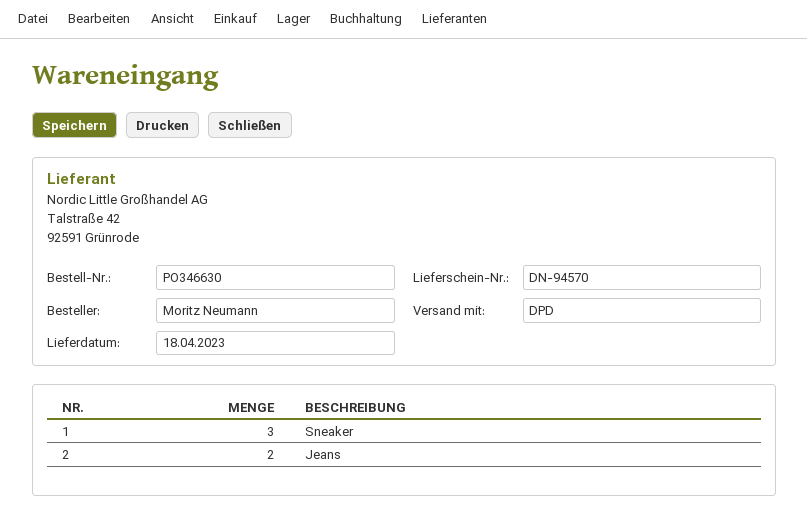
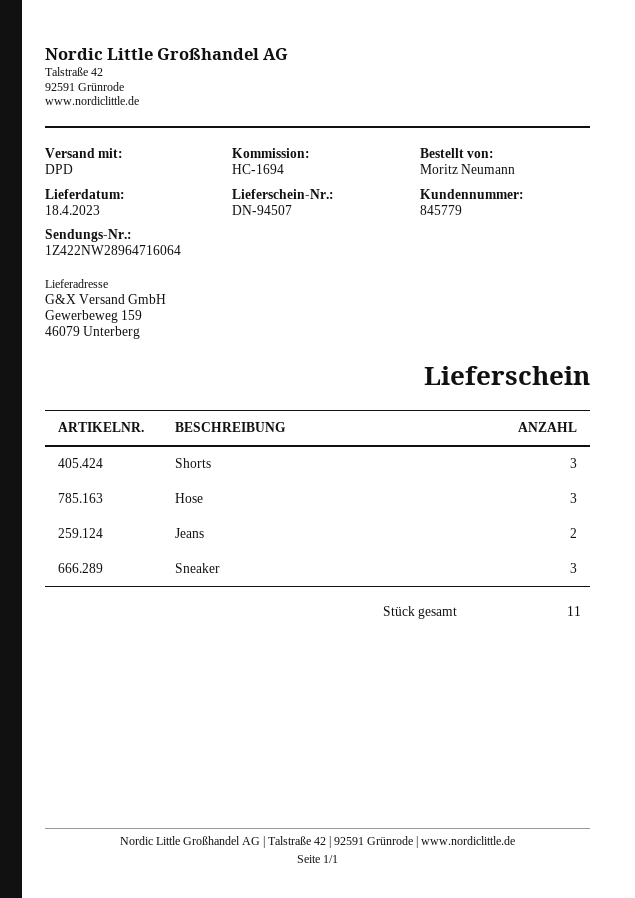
delivery note number: DN-94570 -> DN-94507
Shorts: none -> 3
Hose: none -> 3

